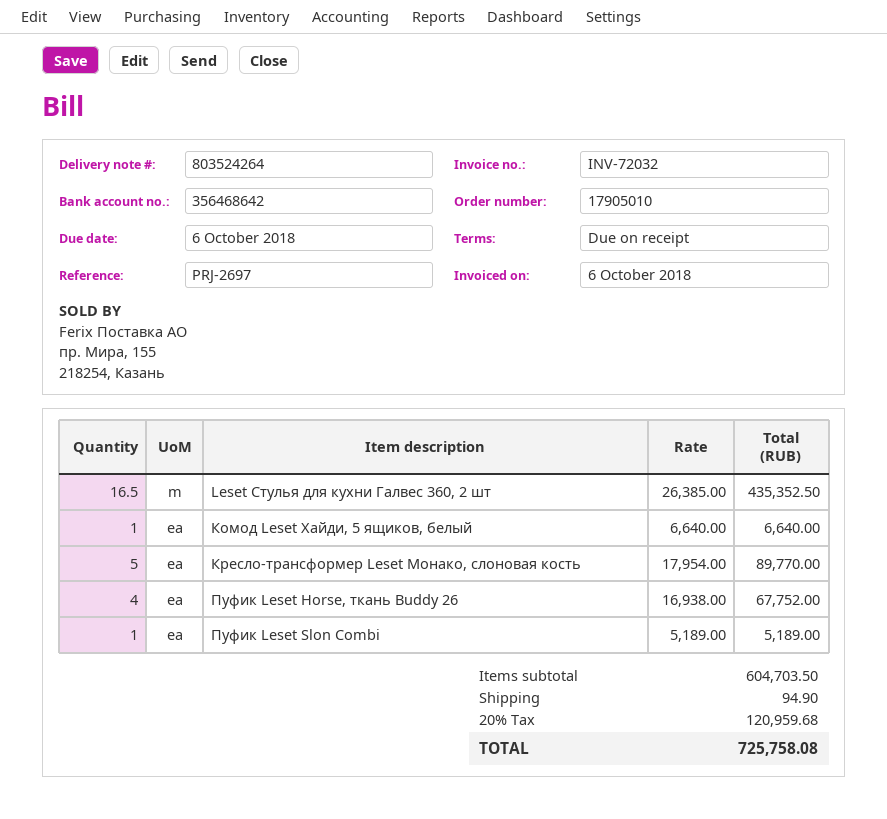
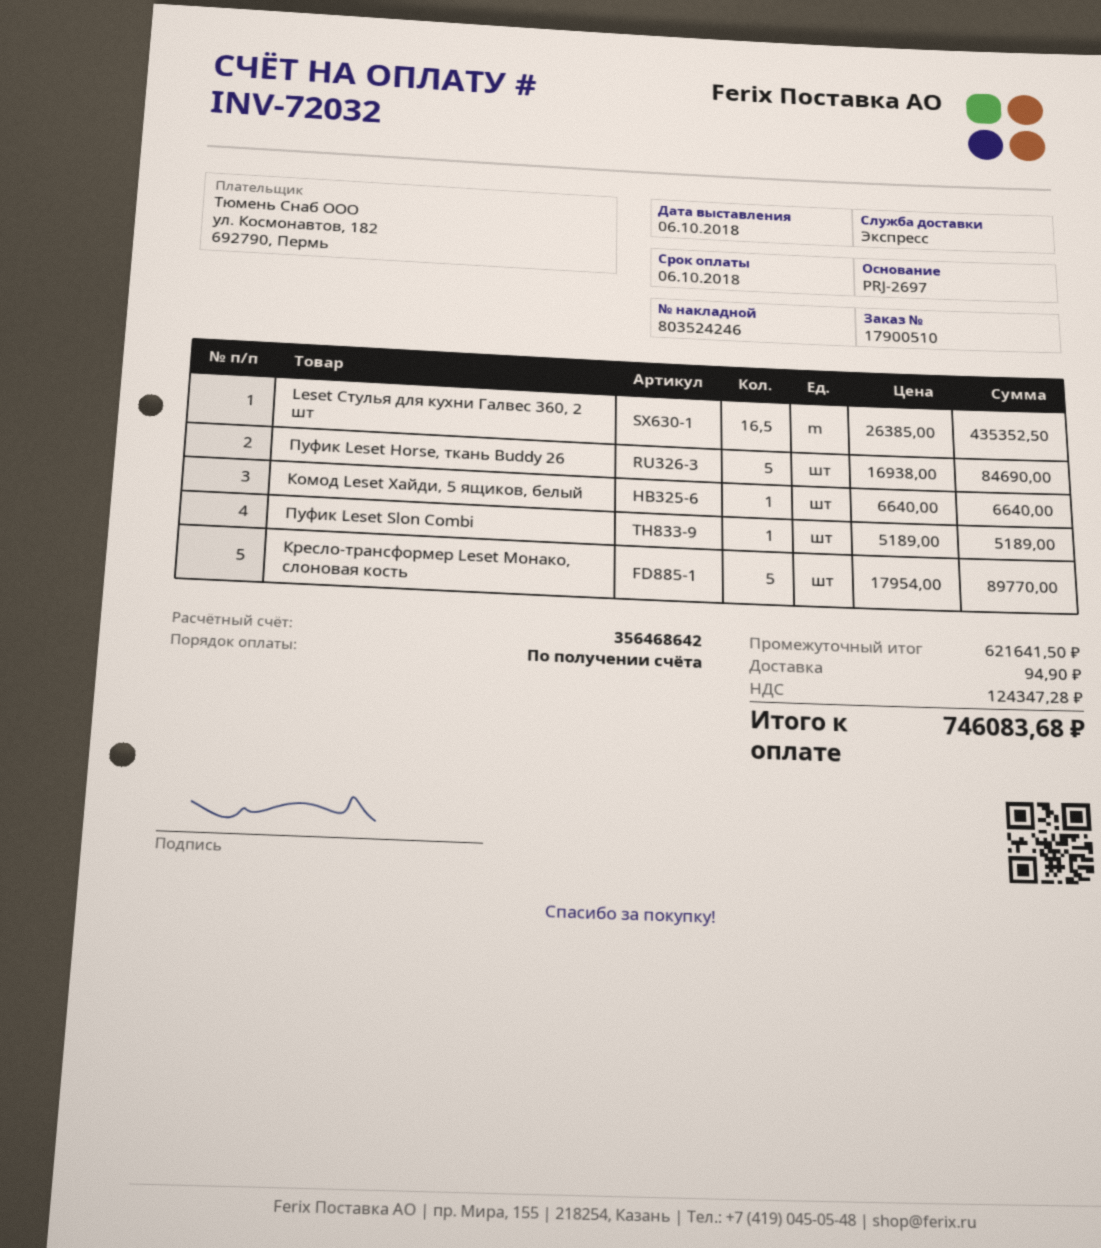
order number: 17905010 -> 17900510
delivery note number: 803524264 -> 803524246
Пуфик Leset Horse, ткань Buddy 26: 4 x 16938.00 = 67752.00 -> 5 x 16938.00 = 84690.00
subtotal: 604703.50 -> 621641.50
tax: 120959.68 -> 124347.28
total: 725758.08 -> 746083.68

